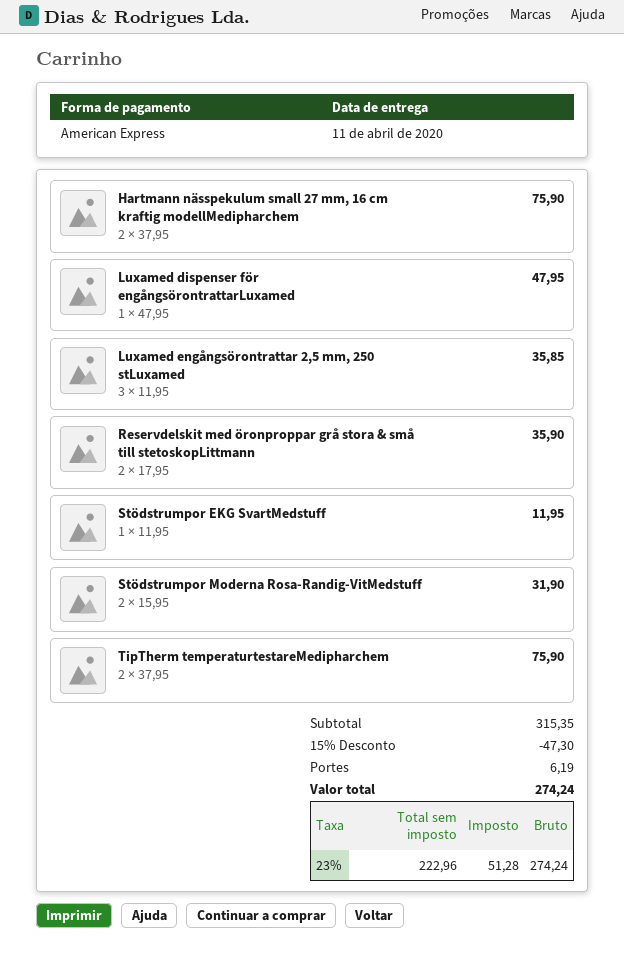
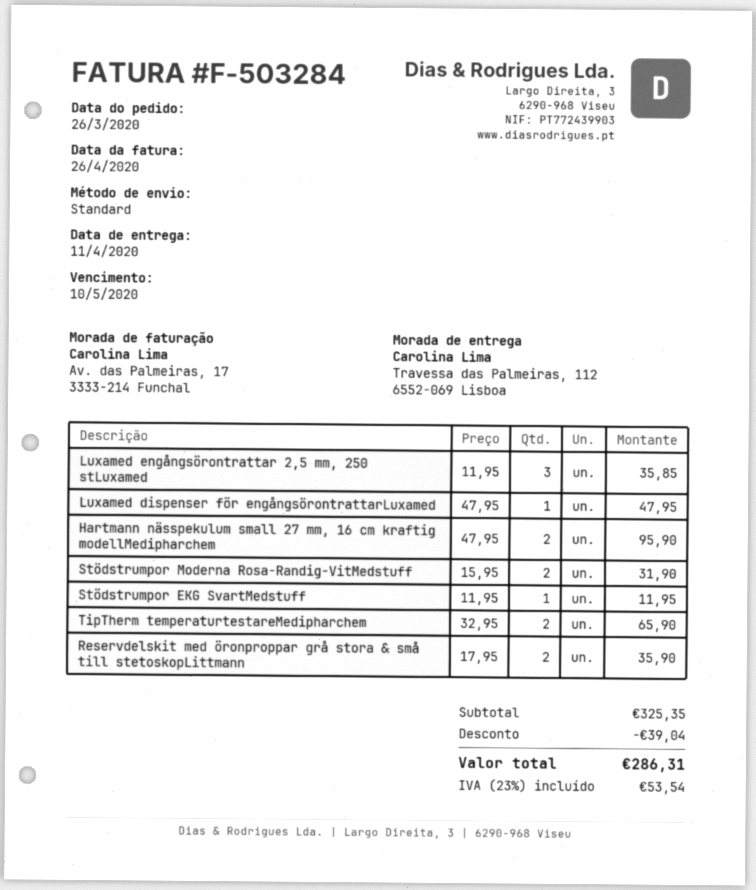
Hartmann nässpekulum small 27 mm, 16 cm kraftig modellMedipharchem: 2 x 37.95 = 75.90 -> 2 x 47.95 = 95.90
TipTherm temperaturtestareMedipharchem: 2 x 37.95 = 75.90 -> 2 x 32.95 = 65.90
subtotal: 315.35 -> 325.35
discount: 47.30 -> 39.04
shipping: 6.19 -> none
tax: 23% = 51.28 -> 23% = 53.54
total: 274.24 -> 286.31

